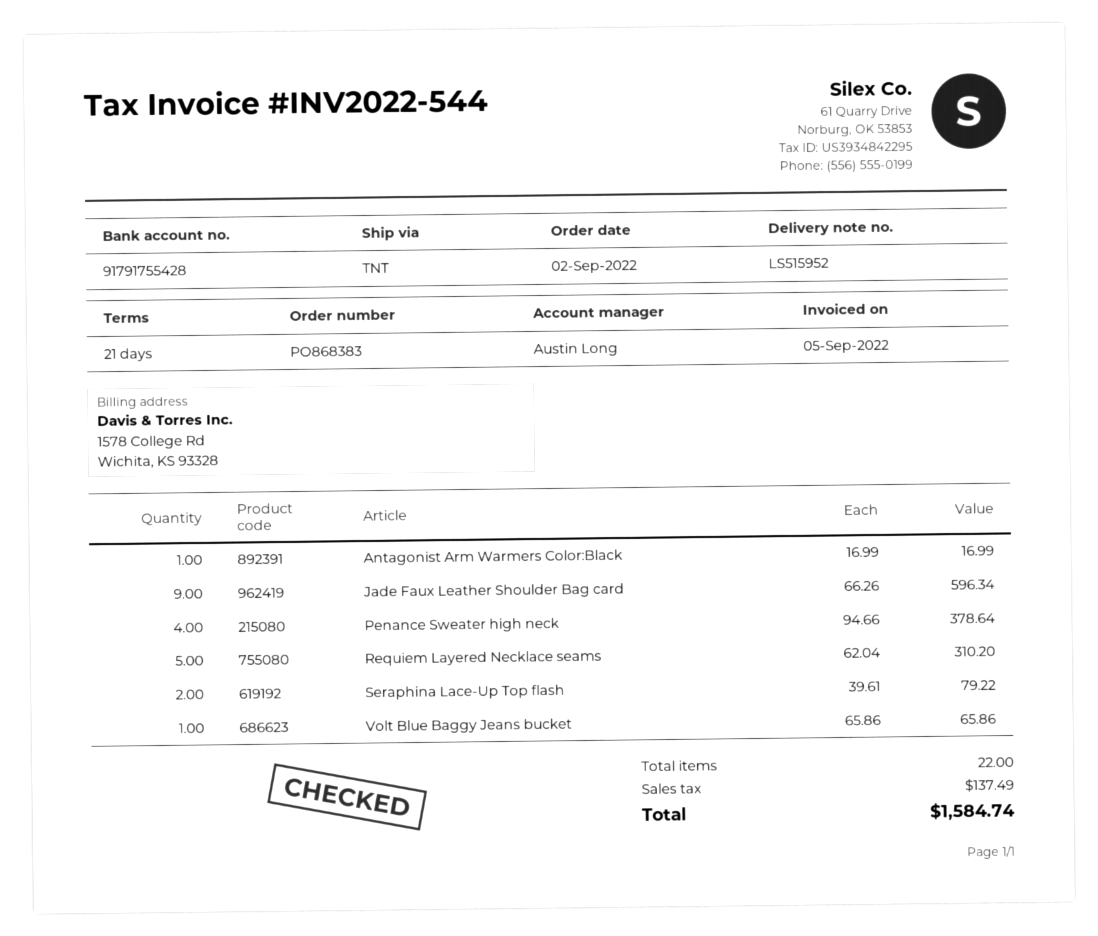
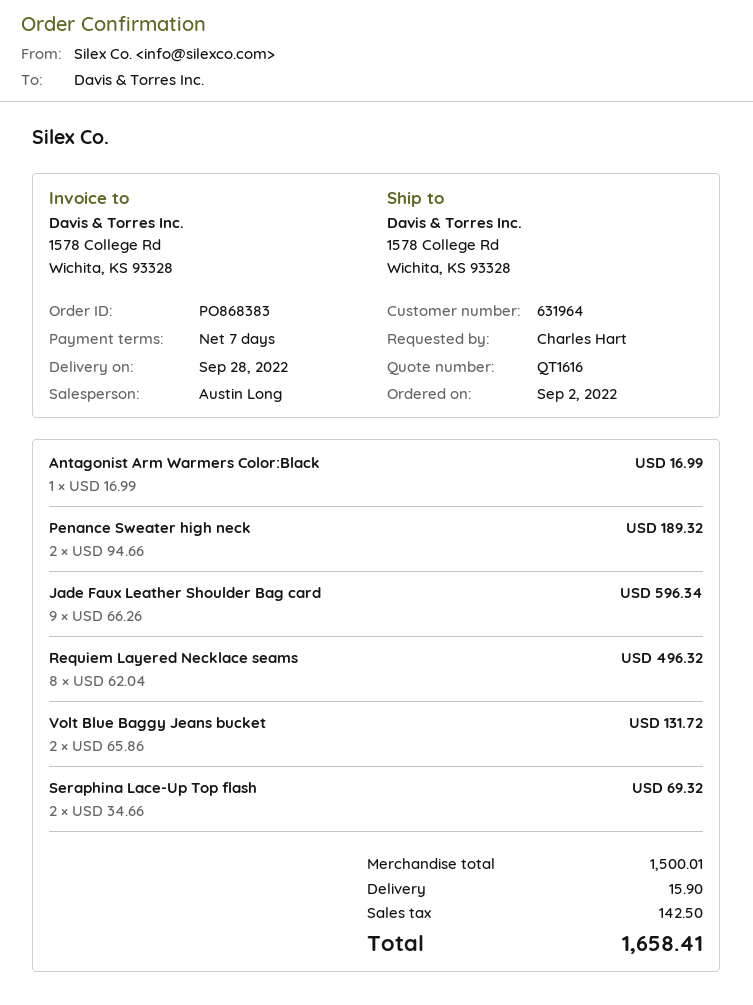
payment terms: 21 days -> 7 days
Penance Sweater high neck: 4 x 94.66 = 378.64 -> 2 x 94.66 = 189.32
Requiem Layered Necklace seams: 5 x 62.04 = 310.20 -> 8 x 62.04 = 496.32
Seraphina Lace-Up Top flash: 2 x 39.61 = 79.22 -> 2 x 34.66 = 69.32
Volt Blue Baggy Jeans bucket: 1 x 65.86 = 65.86 -> 2 x 65.86 = 131.72
shipping: none -> 15.90
tax: 137.49 -> 142.50
total: 1584.74 -> 1658.41

